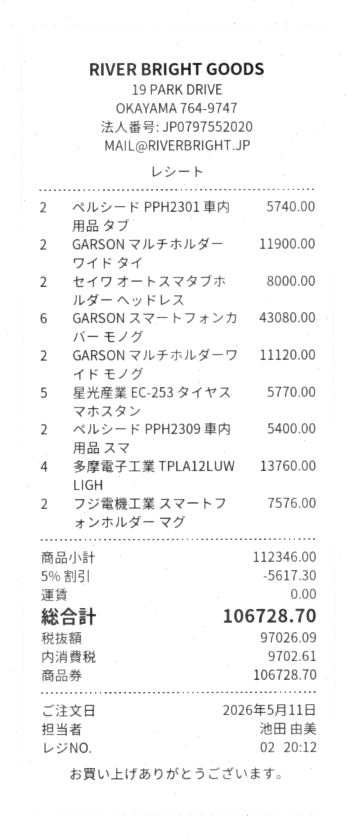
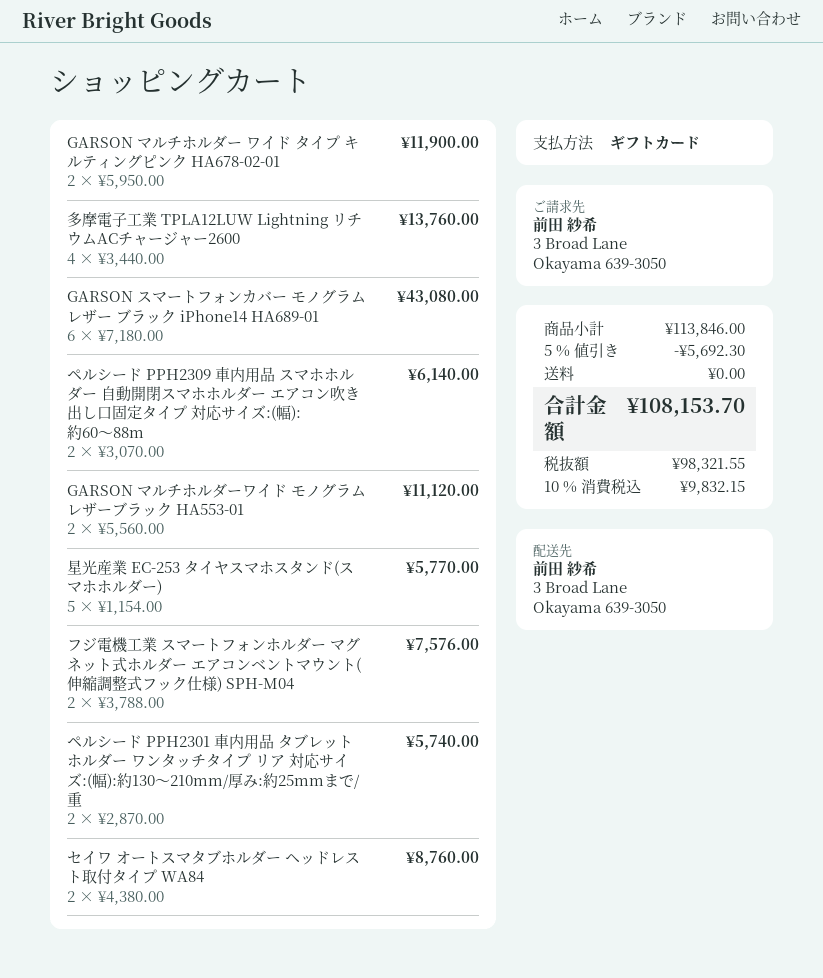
セイワ オートスマタブホルダー ヘッドレス: 2 for 8000.00 -> 2 for 8760.00
ペルシード PPH2309 車内用品 スマ: 2 for 5400.00 -> 2 for 6140.00
subtotal: 112346.00 -> 113846.00
discount: 5% = 5617.30 -> 5% = 5692.30
net: 97026.09 -> 98321.55
tax: 9702.61 -> 9832.15
total: 106728.70 -> 108153.70

